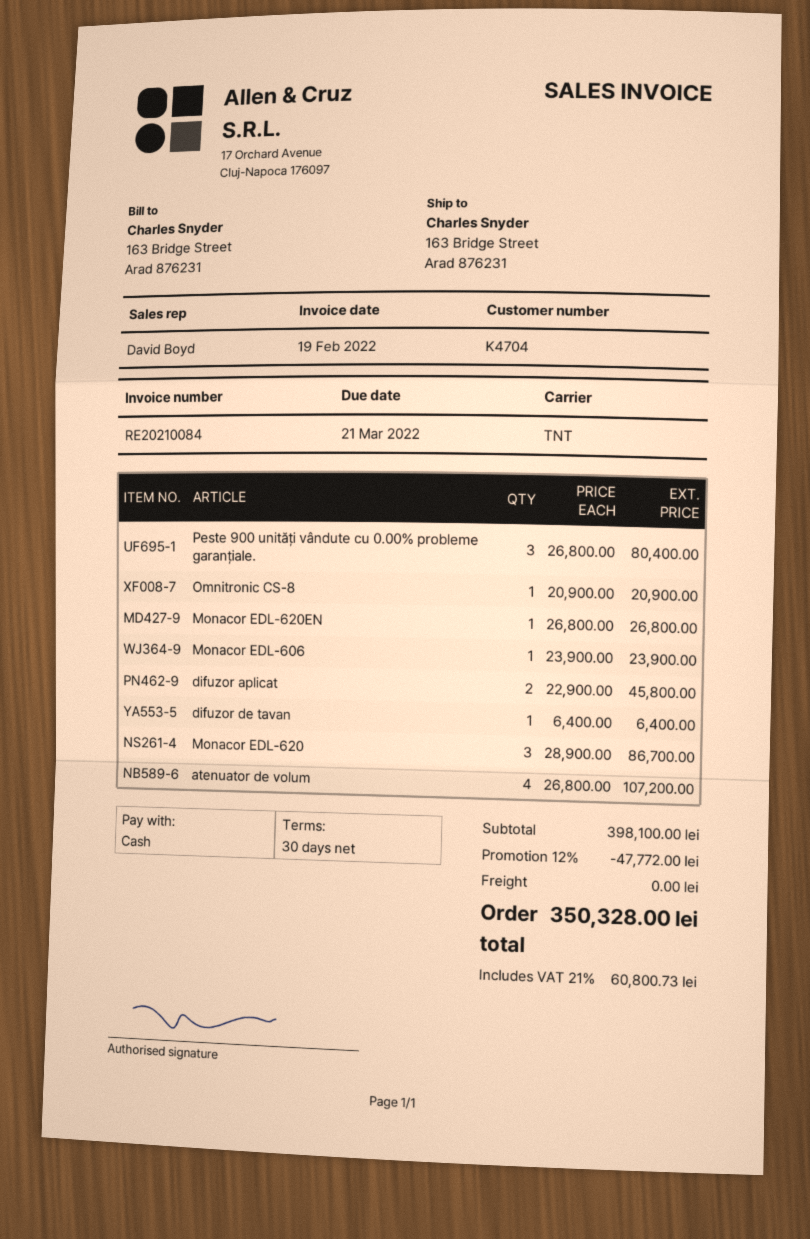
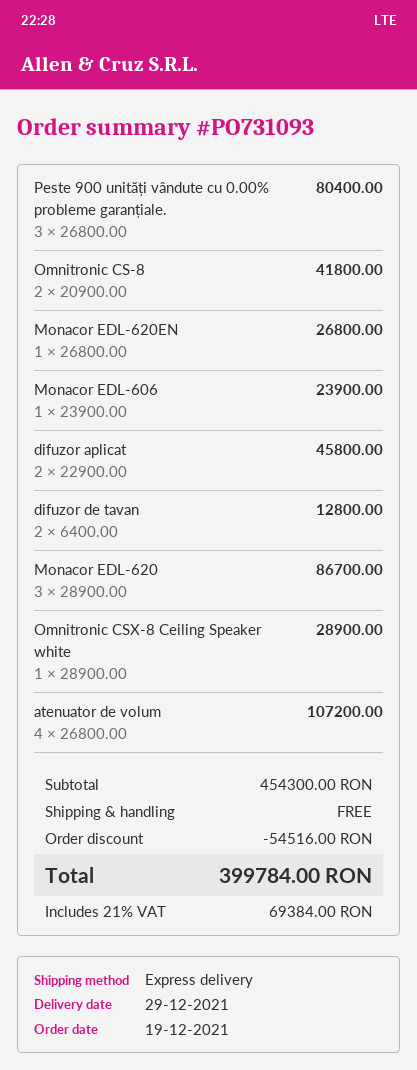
shipping method: TNT -> express
Omnitronic CS-8: 1 x 20900.00 = 20900.00 -> 2 x 20900.00 = 41800.00
difuzor de tavan: 1 x 6400.00 = 6400.00 -> 2 x 6400.00 = 12800.00
Omnitronic CSX-8 Ceiling Speaker white: none -> 1 x 28900.00 = 28900.00
subtotal: 398100.00 -> 454300.00
discount: 47772.00 -> 54516.00
tax: 21% = 60800.73 -> 21% = 69384.00
total: 350328.00 -> 399784.00

